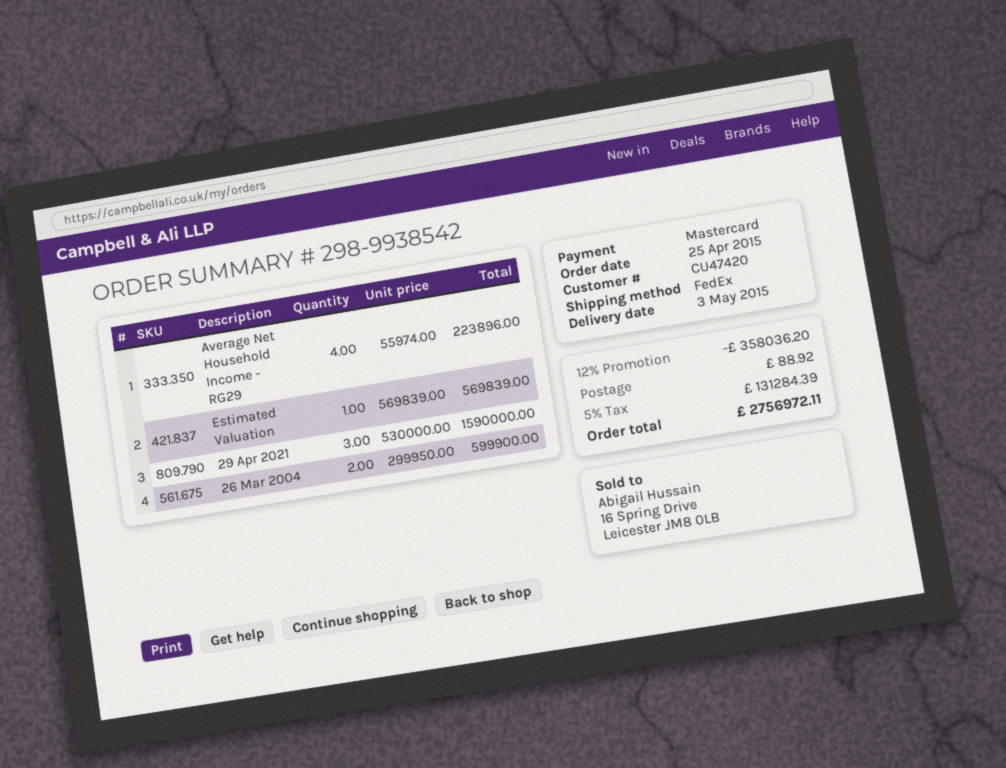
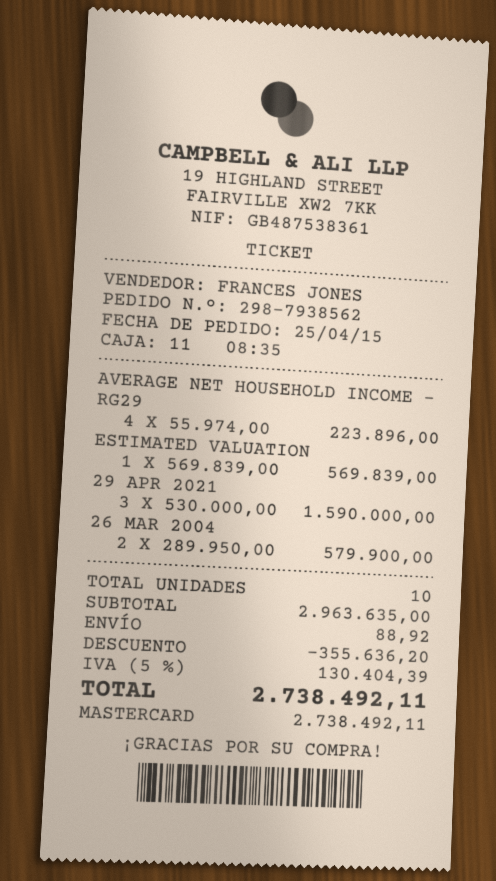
order number: 298-9938542 -> 298-7938562
26 Mar 2004: 2 x 299950.00 = 599900.00 -> 2 x 289950.00 = 579900.00
discount: 358036.20 -> 355636.20
tax: 5% = 131284.39 -> 5% = 130404.39
total: 2756972.11 -> 2738492.11

